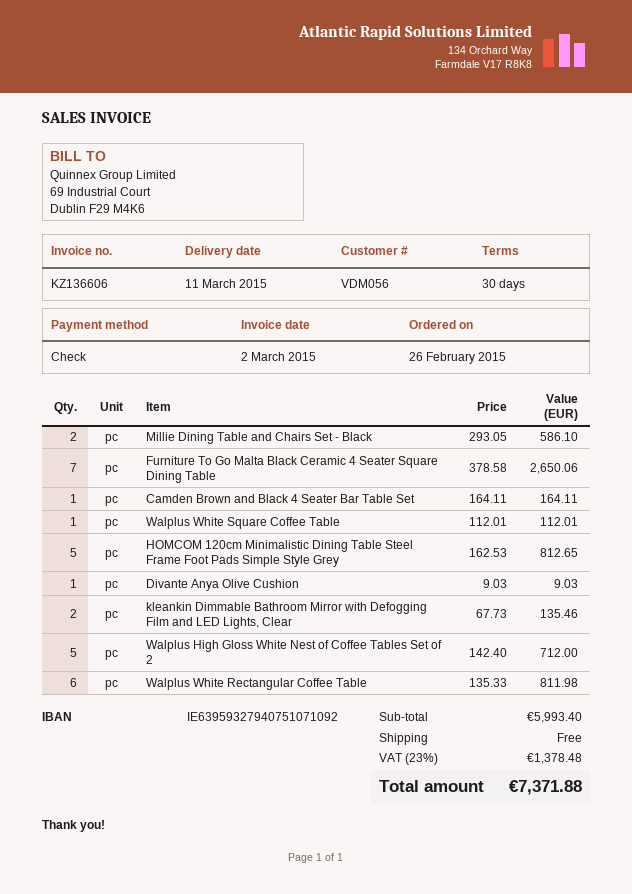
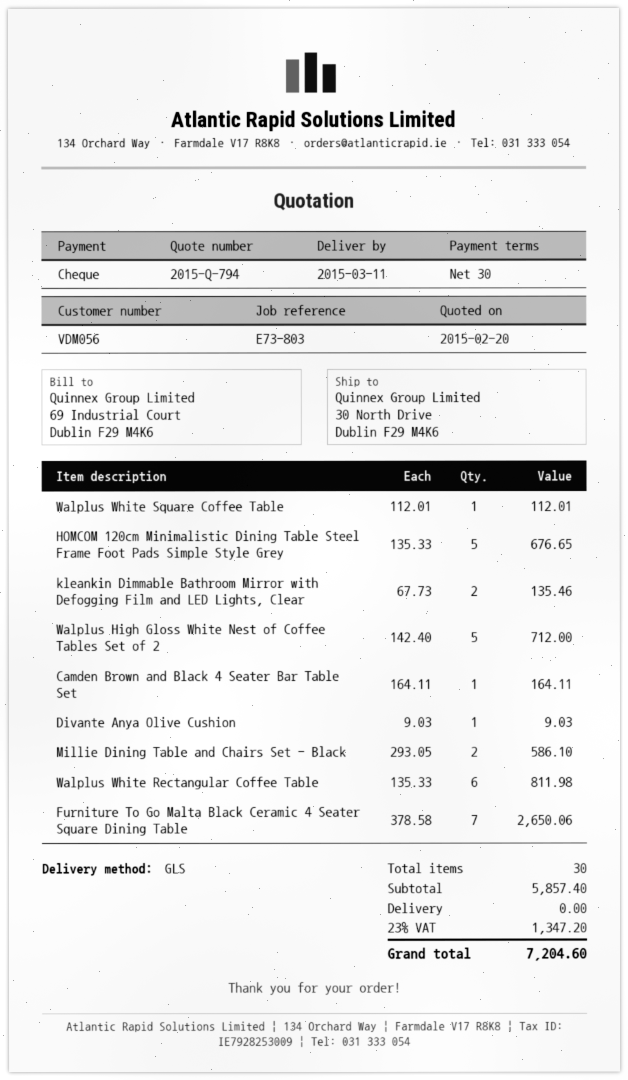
HOMCOM 120cm Minimalistic Dining Table Steel Frame Foot Pads Simple Style Grey: 5 x 162.53 = 812.65 -> 5 x 135.33 = 676.65
subtotal: 5993.40 -> 5857.40
tax: 23% = 1378.48 -> 23% = 1347.20
total: 7371.88 -> 7204.60

